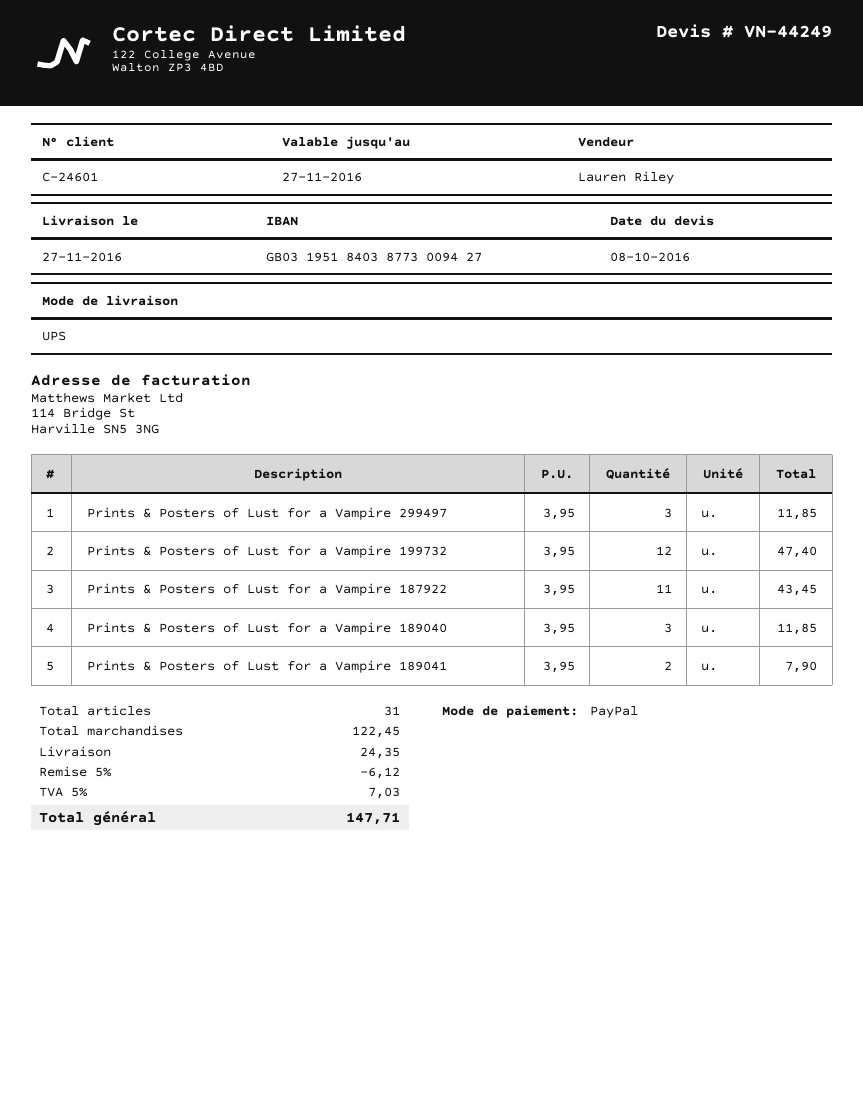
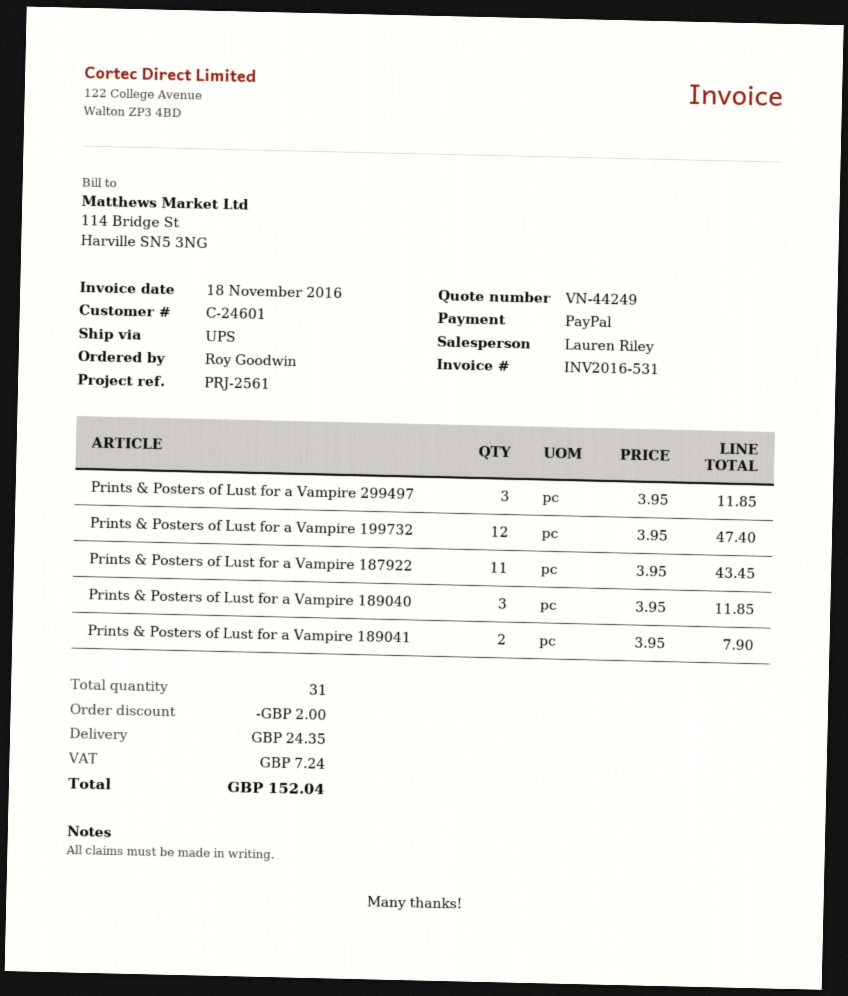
discount: 6.12 -> 2.00
tax: 7.03 -> 7.24
total: 147.71 -> 152.04

